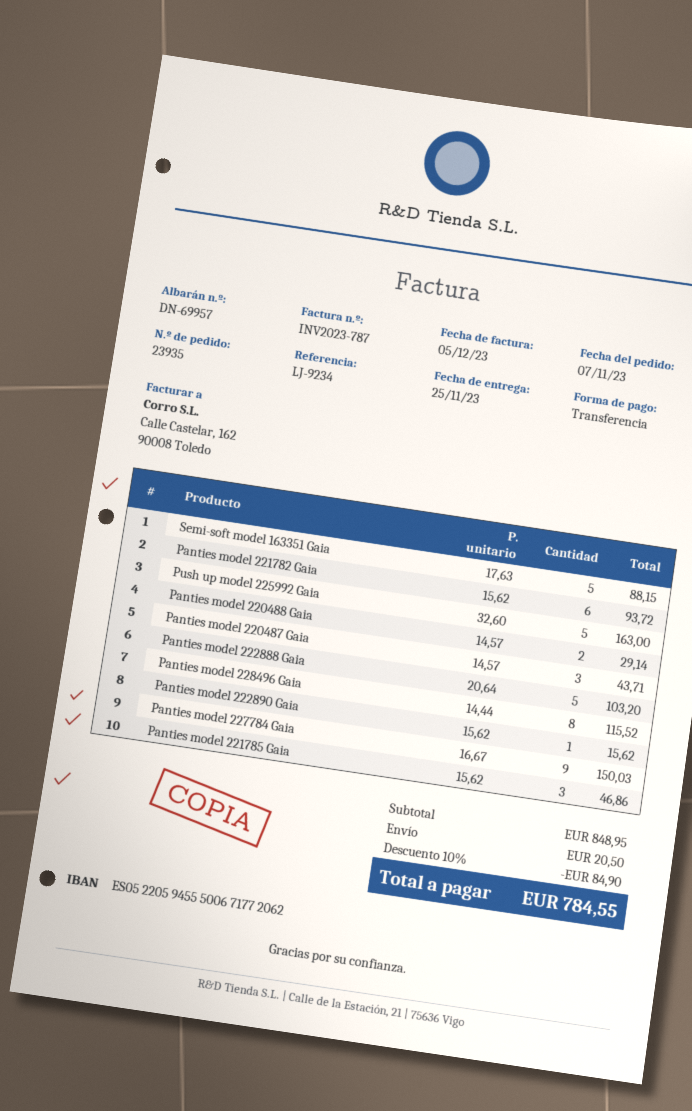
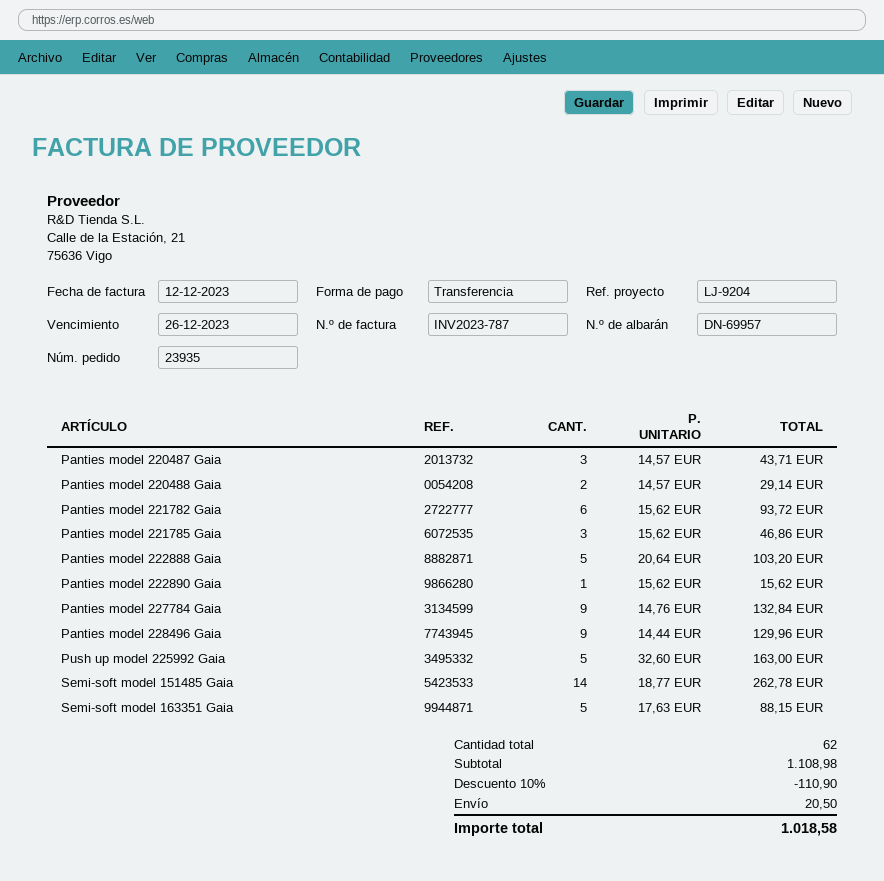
invoice date: 2023-12-05 -> 2023-12-12
reference: LJ-9234 -> LJ-9204
Panties model 228496 Gaia: 8 x 14.44 = 115.52 -> 9 x 14.44 = 129.96
Panties model 227784 Gaia: 9 x 16.67 = 150.03 -> 9 x 14.76 = 132.84
Semi-soft model 151485 Gaia: none -> 14 x 18.77 = 262.78
subtotal: 848.95 -> 1108.98
discount: 10% = 84.90 -> 10% = 110.90
total: 784.55 -> 1018.58

